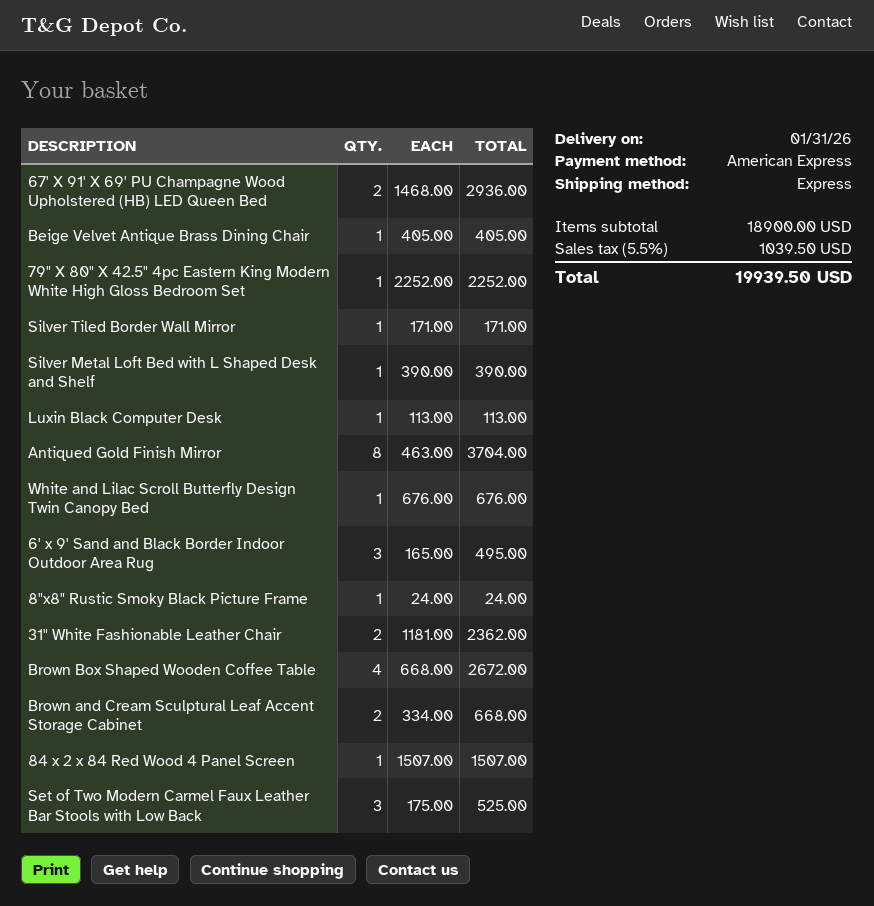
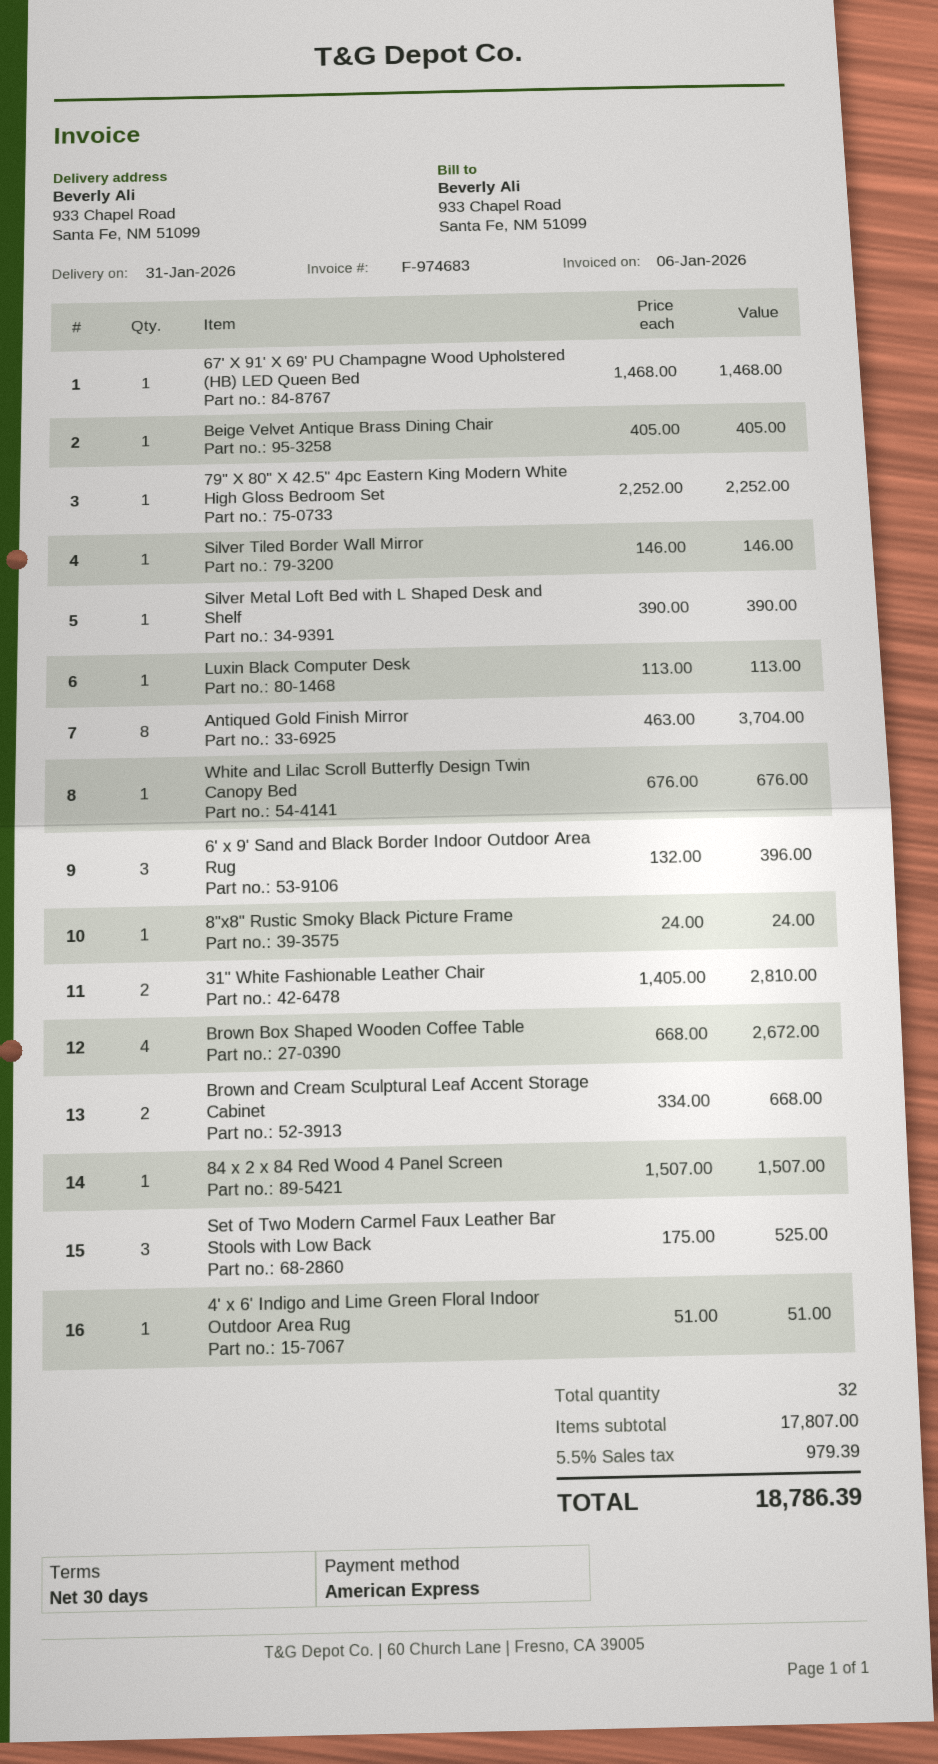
67' X 91' X 69' PU Champagne Wood Upholstered (HB) LED Queen Bed: 2 x 1468.00 = 2936.00 -> 1 x 1468.00 = 1468.00
Silver Tiled Border Wall Mirror: 1 x 171.00 = 171.00 -> 1 x 146.00 = 146.00
6' x 9' Sand and Black Border Indoor Outdoor Area Rug: 3 x 165.00 = 495.00 -> 3 x 132.00 = 396.00
31" White Fashionable Leather Chair: 2 x 1181.00 = 2362.00 -> 2 x 1405.00 = 2810.00
4' x 6' Indigo and Lime Green Floral Indoor Outdoor Area Rug: none -> 1 x 51.00 = 51.00
subtotal: 18900.00 -> 17807.00
tax: 5.5% = 1039.50 -> 5.5% = 979.39
total: 19939.50 -> 18786.39

